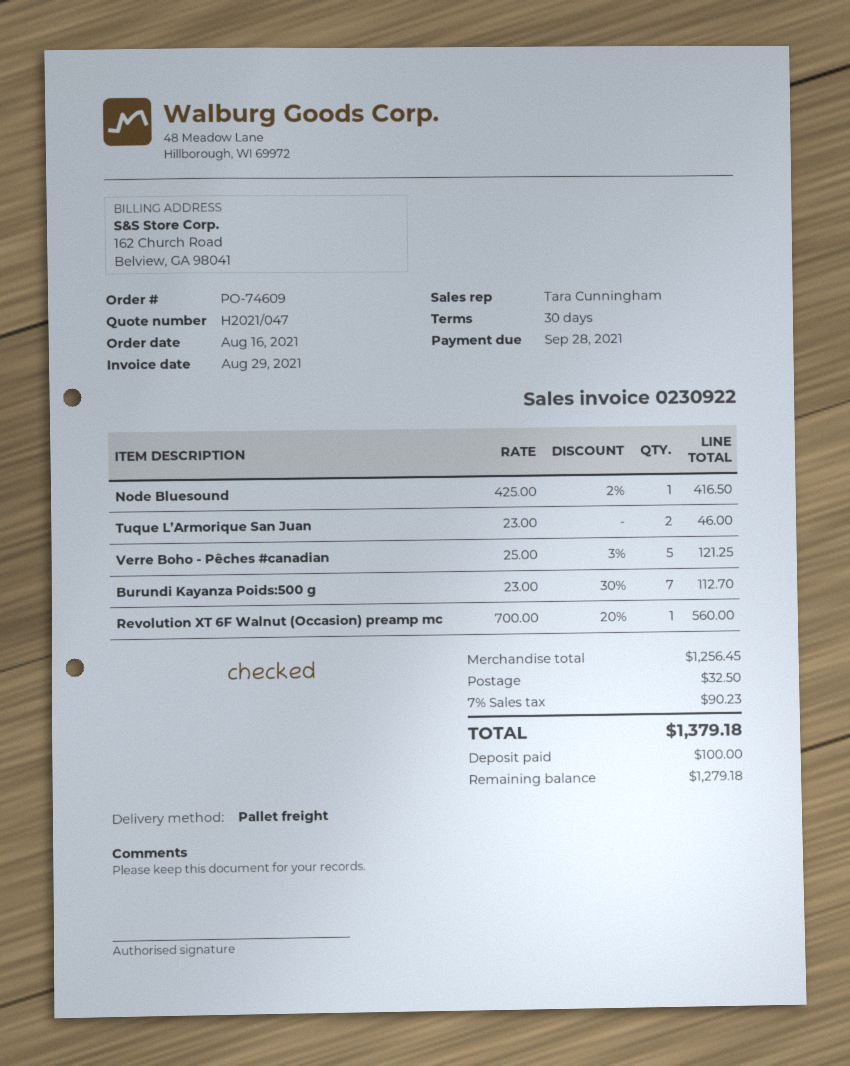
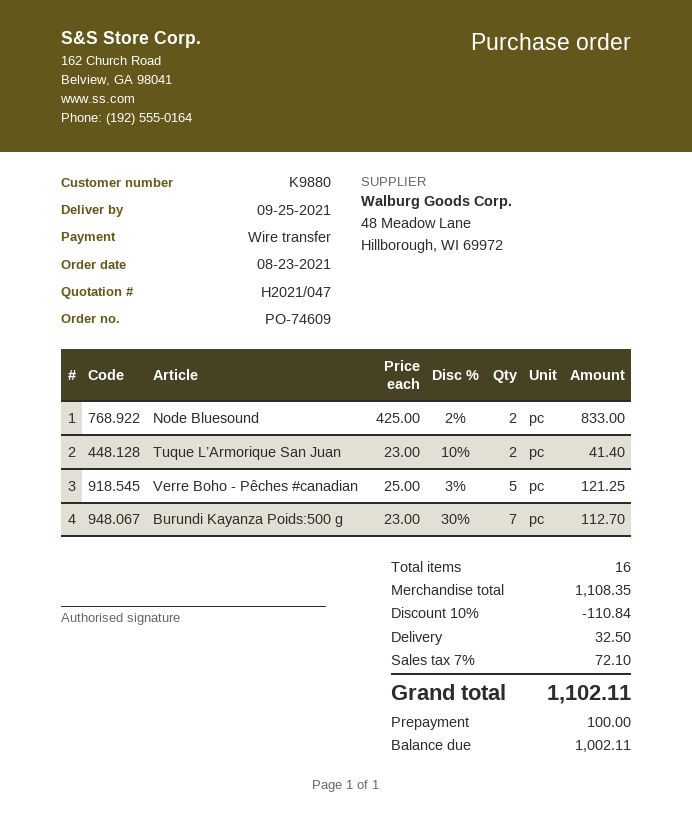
order date: 2021-08-16 -> 2021-08-23
Node Bluesound: 1 x 425.00 - 2% = 416.50 -> 2 x 425.00 - 2% = 833.00
Tuque L’Armorique San Juan: 2 x 23.00 = 46.00 -> 2 x 23.00 - 10% = 41.40
Revolution XT 6F Walnut (Occasion) preamp mc: 1 x 700.00 - 20% = 560.00 -> none
subtotal: 1256.45 -> 1108.35
discount: none -> 10% = 110.84
tax: 7% = 90.23 -> 7% = 72.10
total: 1379.18 -> 1102.11
balance: 1279.18 -> 1002.11

